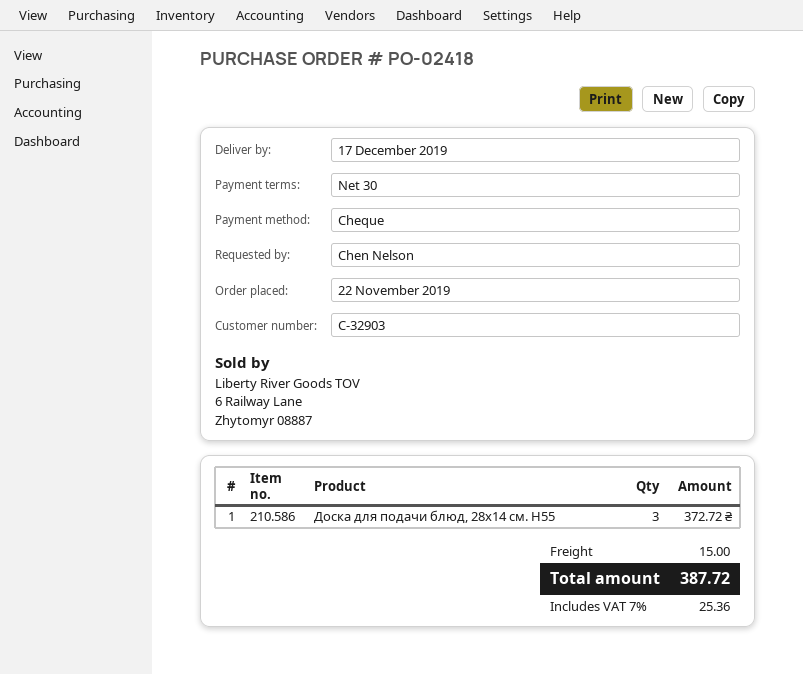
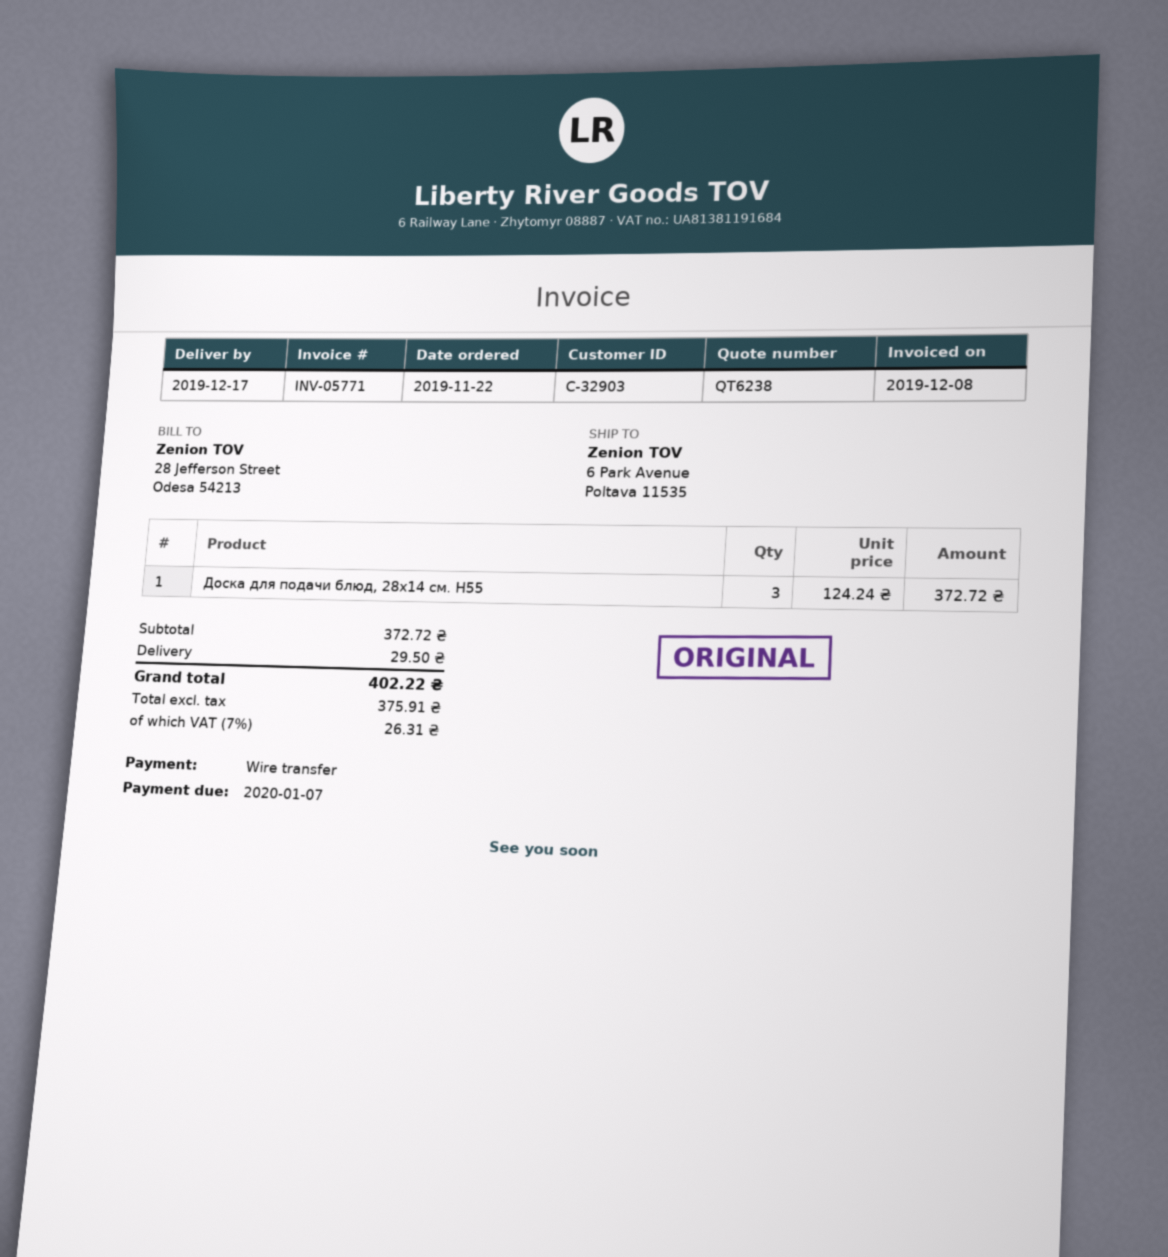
payment method: cheque -> bank transfer
shipping: 15.00 -> 29.50
tax: 7% = 25.36 -> 7% = 26.31
total: 387.72 -> 402.22

